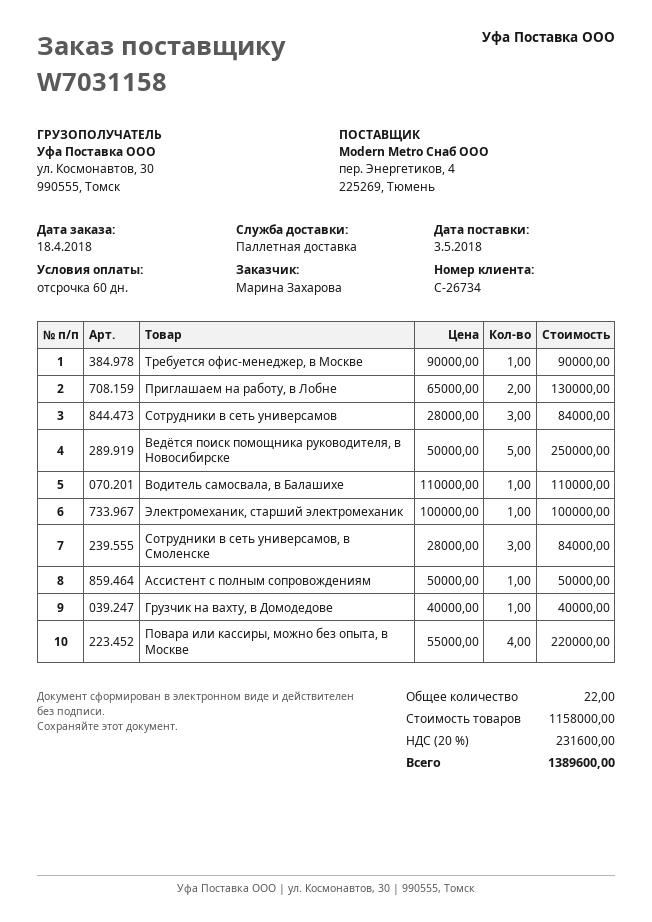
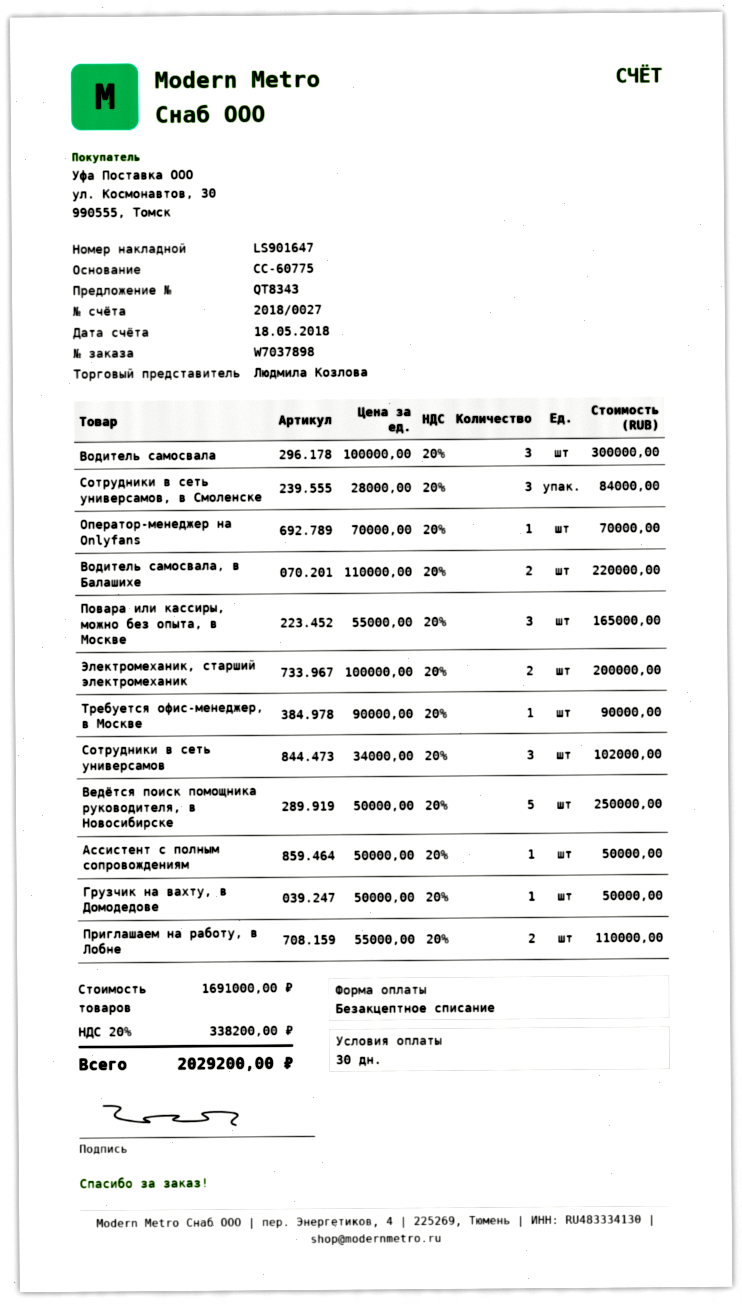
order number: W7031158 -> W7037898
payment terms: 60 days -> 30 days
Приглашаем на работу, в Лобне: 2 x 65000.00 = 130000.00 -> 2 x 55000.00 = 110000.00
Сотрудники в сеть универсамов: 3 x 28000.00 = 84000.00 -> 3 x 34000.00 = 102000.00
Водитель самосвала, в Балашихе: 1 x 110000.00 = 110000.00 -> 2 x 110000.00 = 220000.00
Электромеханик, старший электромеханик: 1 x 100000.00 = 100000.00 -> 2 x 100000.00 = 200000.00
Грузчик на вахту, в Домодедове: 1 x 40000.00 = 40000.00 -> 1 x 50000.00 = 50000.00
Повара или кассиры, можно без опыта, в Москве: 4 x 55000.00 = 220000.00 -> 3 x 55000.00 = 165000.00
Водитель самосвала: none -> 3 x 100000.00 = 300000.00
Оператор-менеджер на Onlyfans: none -> 1 x 70000.00 = 70000.00
subtotal: 1158000.00 -> 1691000.00
tax: 20% = 231600.00 -> 20% = 338200.00
total: 1389600.00 -> 2029200.00

